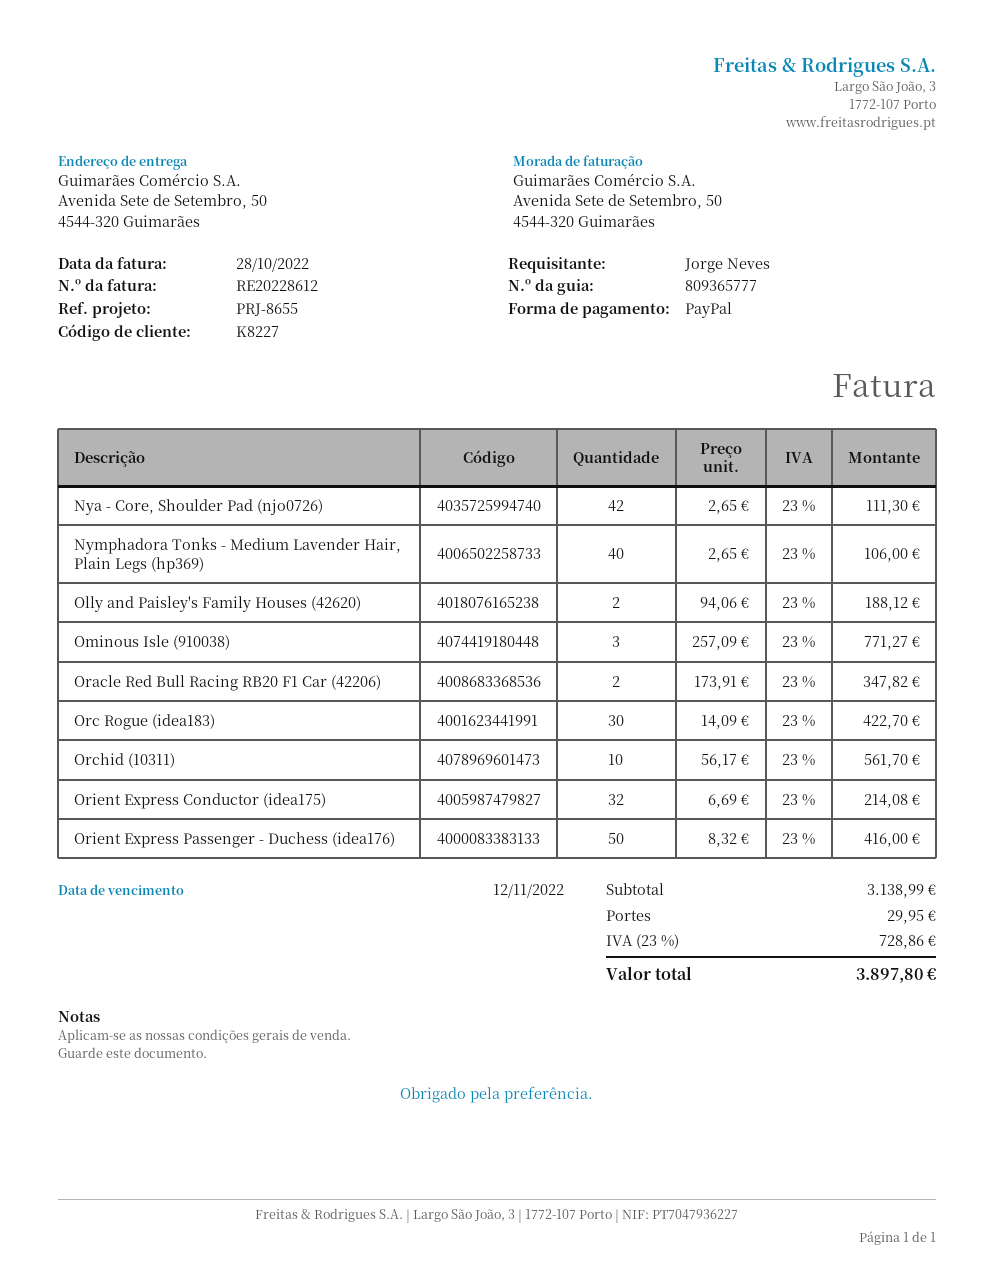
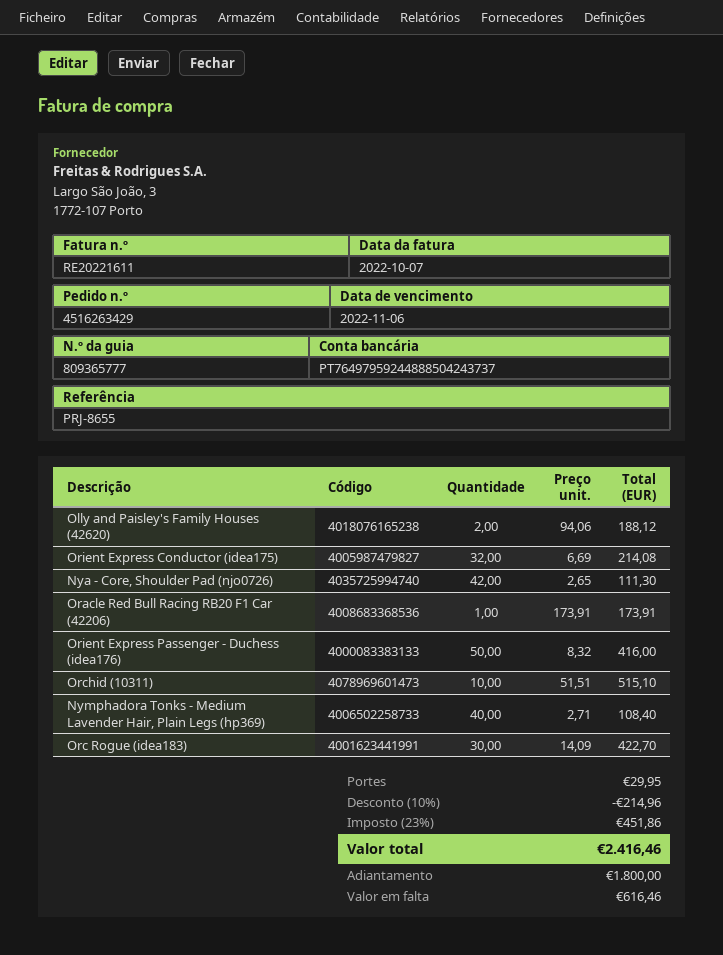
invoice number: RE20228612 -> RE20221611
invoice date: 2022-10-28 -> 2022-10-07
due date: 2022-11-12 -> 2022-11-06
Nymphadora Tonks - Medium Lavender Hair, Plain Legs (hp369): 40 x 2.65 = 106.00 -> 40 x 2.71 = 108.40
Ominous Isle (910038): 3 x 257.09 = 771.27 -> none
Oracle Red Bull Racing RB20 F1 Car (42206): 2 x 173.91 = 347.82 -> 1 x 173.91 = 173.91
Orchid (10311): 10 x 56.17 = 561.70 -> 10 x 51.51 = 515.10
discount: none -> 10% = 214.96
tax: 23% = 728.86 -> 23% = 451.86
total: 3897.80 -> 2416.46

